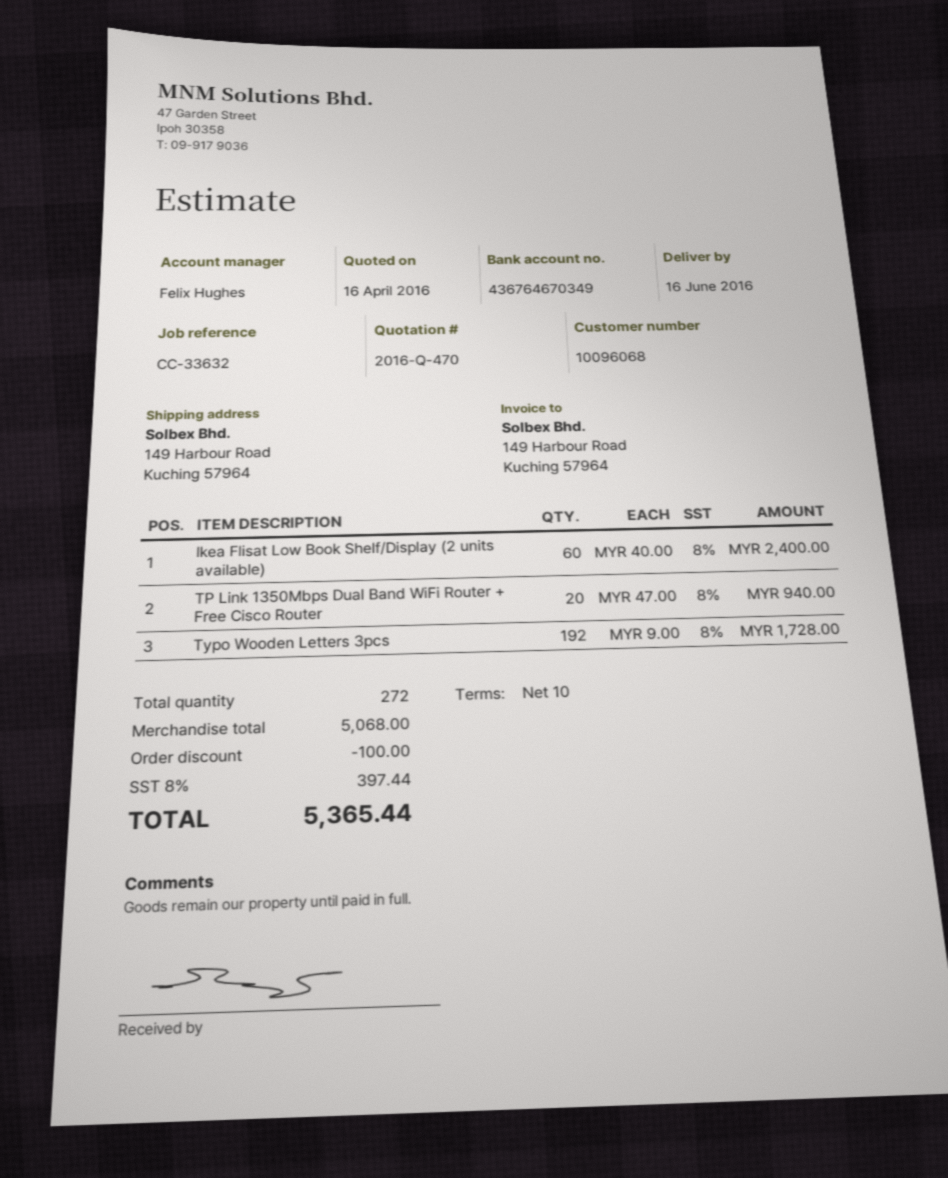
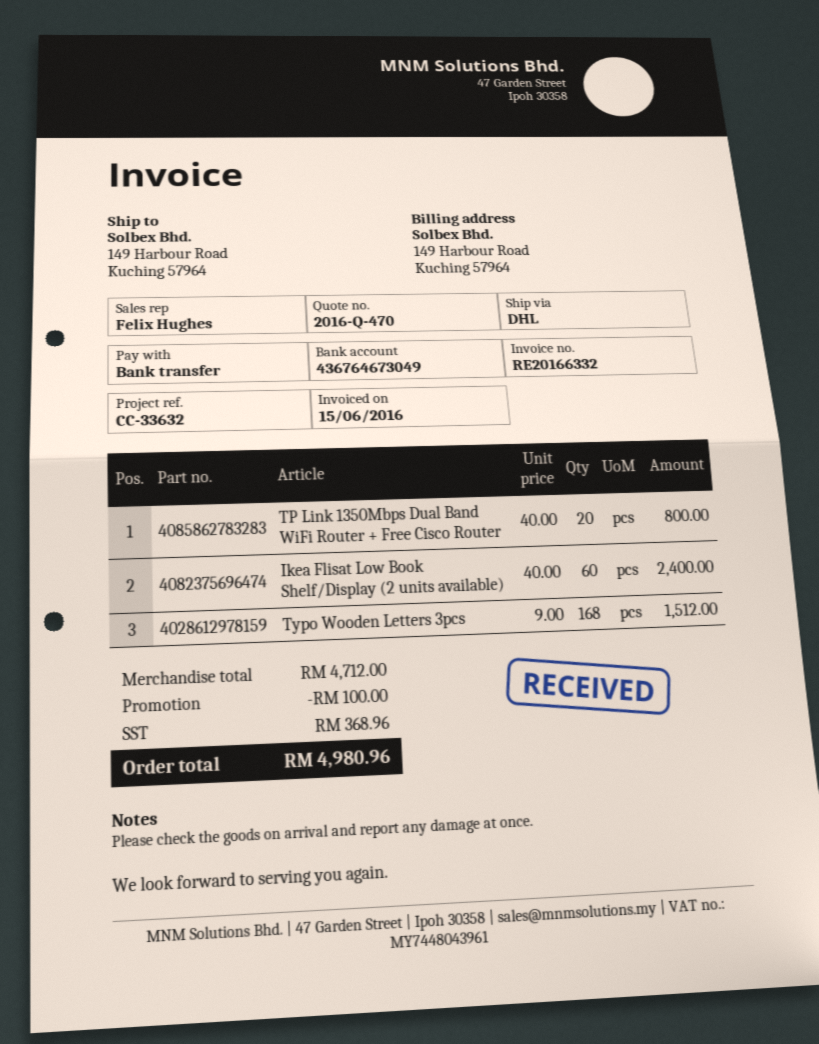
bank account: 436764670349 -> 436764673049
TP Link 1350Mbps Dual Band WiFi Router + Free Cisco Router: 20 x 47.00 = 940.00 -> 20 x 40.00 = 800.00
Typo Wooden Letters 3pcs: 192 x 9.00 = 1728.00 -> 168 x 9.00 = 1512.00
subtotal: 5068.00 -> 4712.00
tax: 397.44 -> 368.96
total: 5365.44 -> 4980.96

